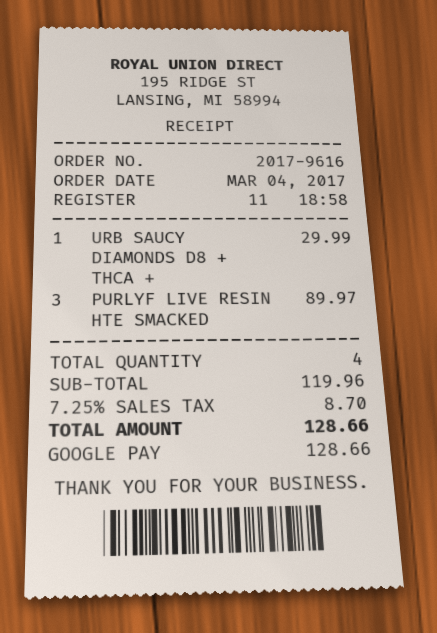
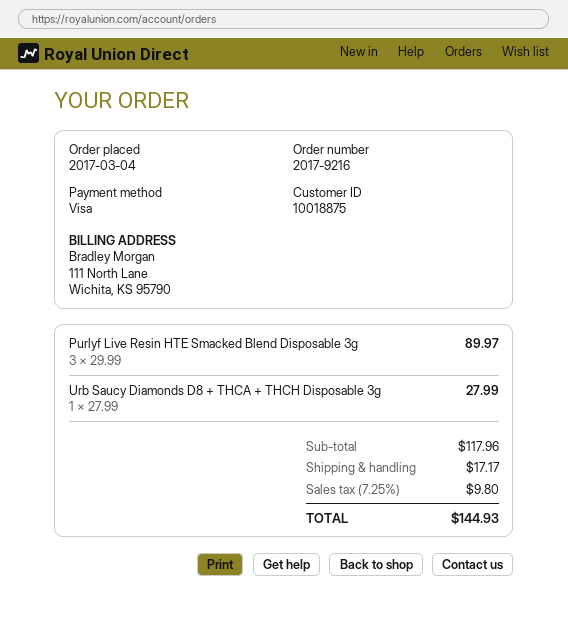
order number: 2017-9616 -> 2017-9216
payment method: Google Pay -> Visa
URB SAUCY DIAMONDS D8 + THCA +: 1 for 29.99 -> 1 for 27.99
subtotal: 119.96 -> 117.96
shipping: none -> 17.17
tax: 7.25% = 8.70 -> 7.25% = 9.80
total: 128.66 -> 144.93

